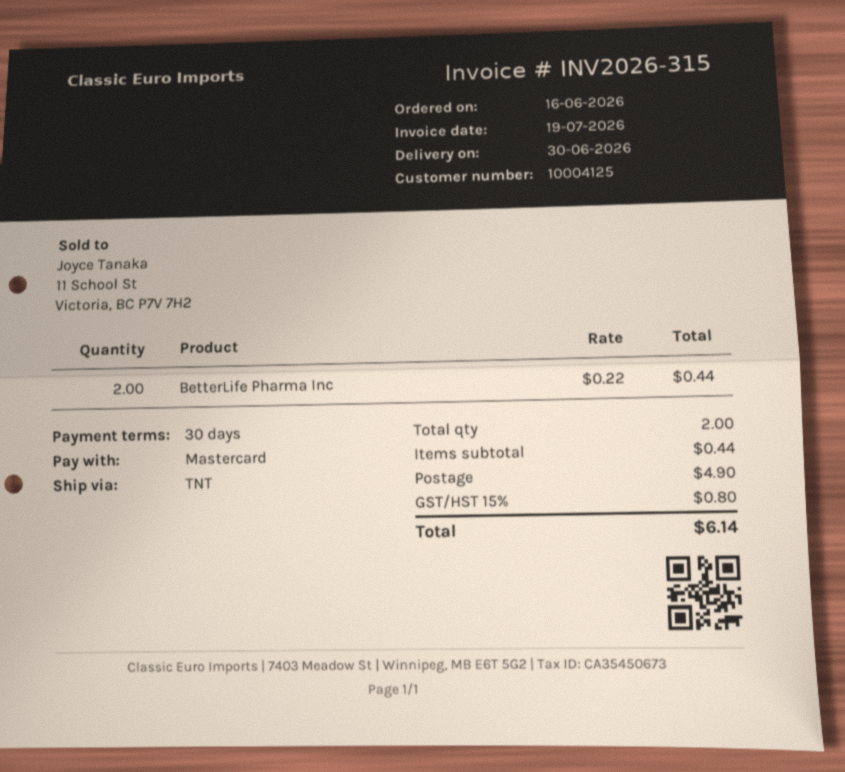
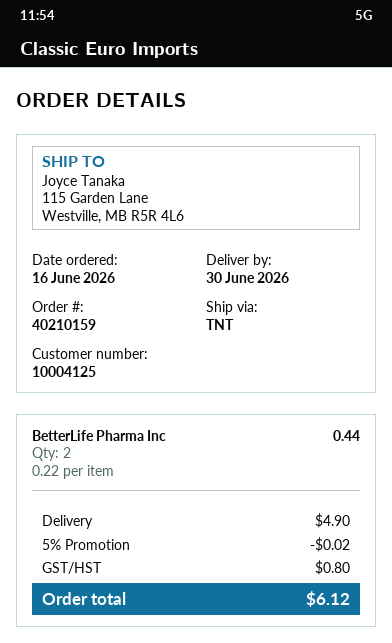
discount: none -> 5% = 0.02
total: 6.14 -> 6.12

